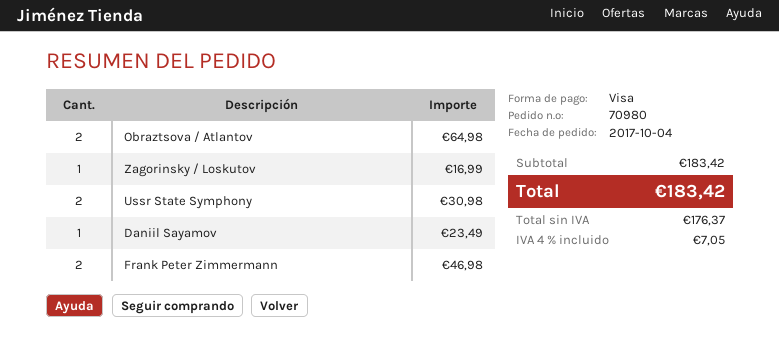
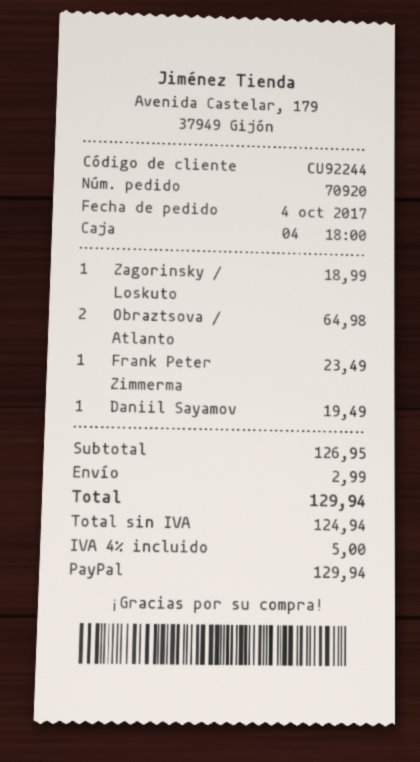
order number: 70980 -> 70920
payment method: Visa -> PayPal
Zagorinsky / Loskutov: 1 for 16.99 -> 1 for 18.99
Ussr State Symphony: 2 for 30.98 -> none
Daniil Sayamov: 1 for 23.49 -> 1 for 19.49
Frank Peter Zimmermann: 2 for 46.98 -> 1 for 23.49
subtotal: 183.42 -> 126.95
shipping: none -> 2.99
net: 176.37 -> 124.94
tax: 4% = 7.05 -> 4% = 5.00
total: 183.42 -> 129.94

